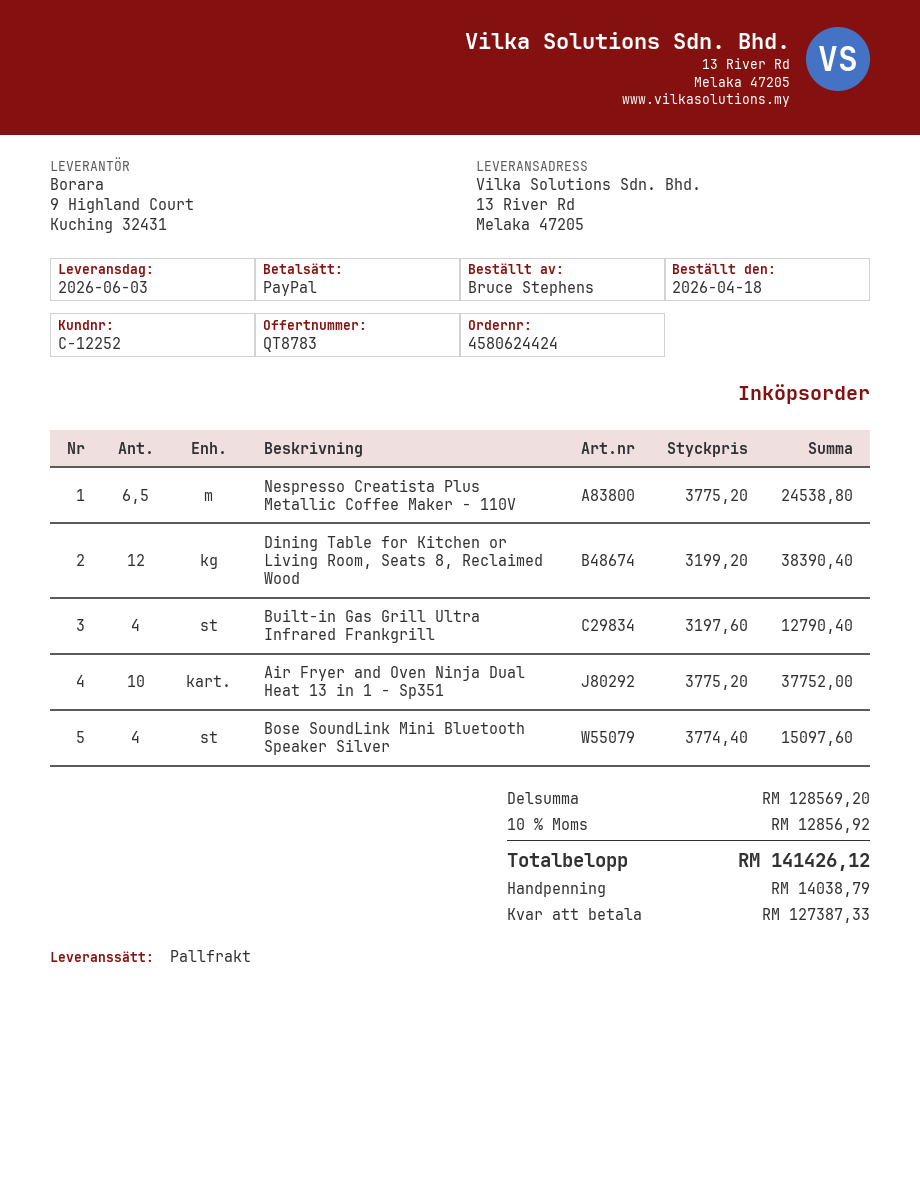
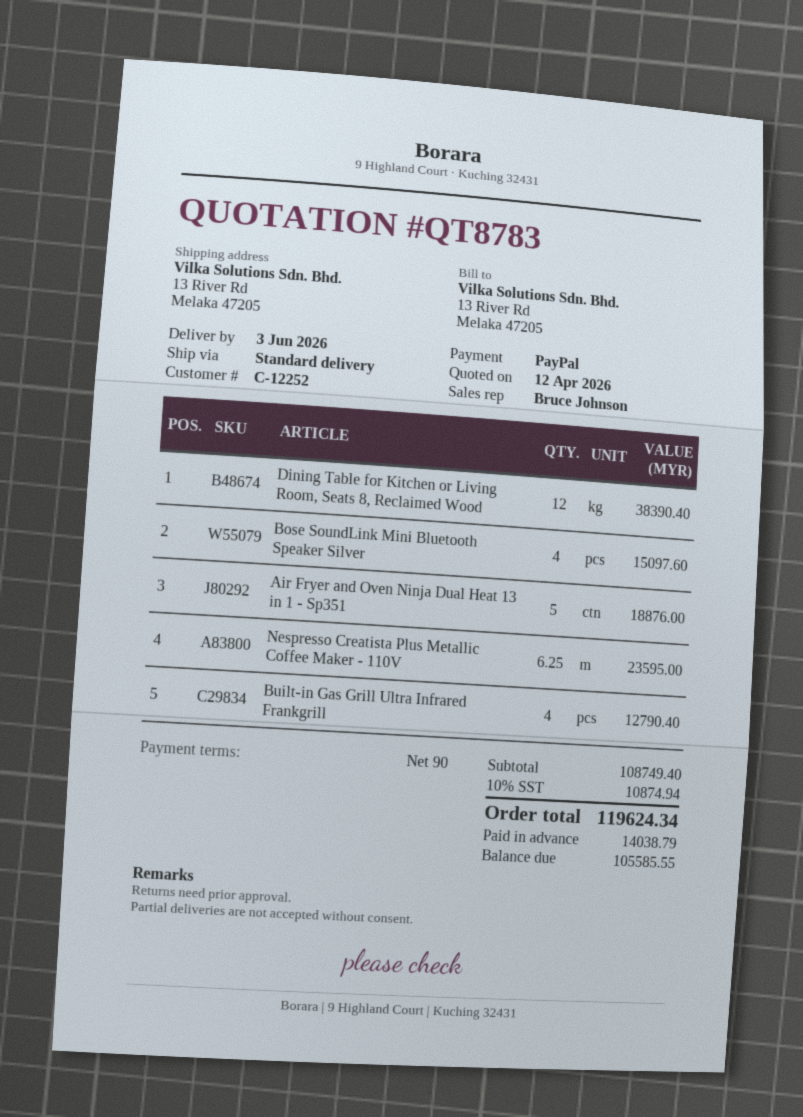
shipping method: pallet freight -> standard
Nespresso Creatista Plus Metallic Coffee Maker - 110V: 6.5 for 24538.80 -> 6.25 for 23595.00
Air Fryer and Oven Ninja Dual Heat 13 in 1 - Sp351: 10 for 37752.00 -> 5 for 18876.00
subtotal: 128569.20 -> 108749.40
tax: 10% = 12856.92 -> 10% = 10874.94
total: 141426.12 -> 119624.34
balance: 127387.33 -> 105585.55

